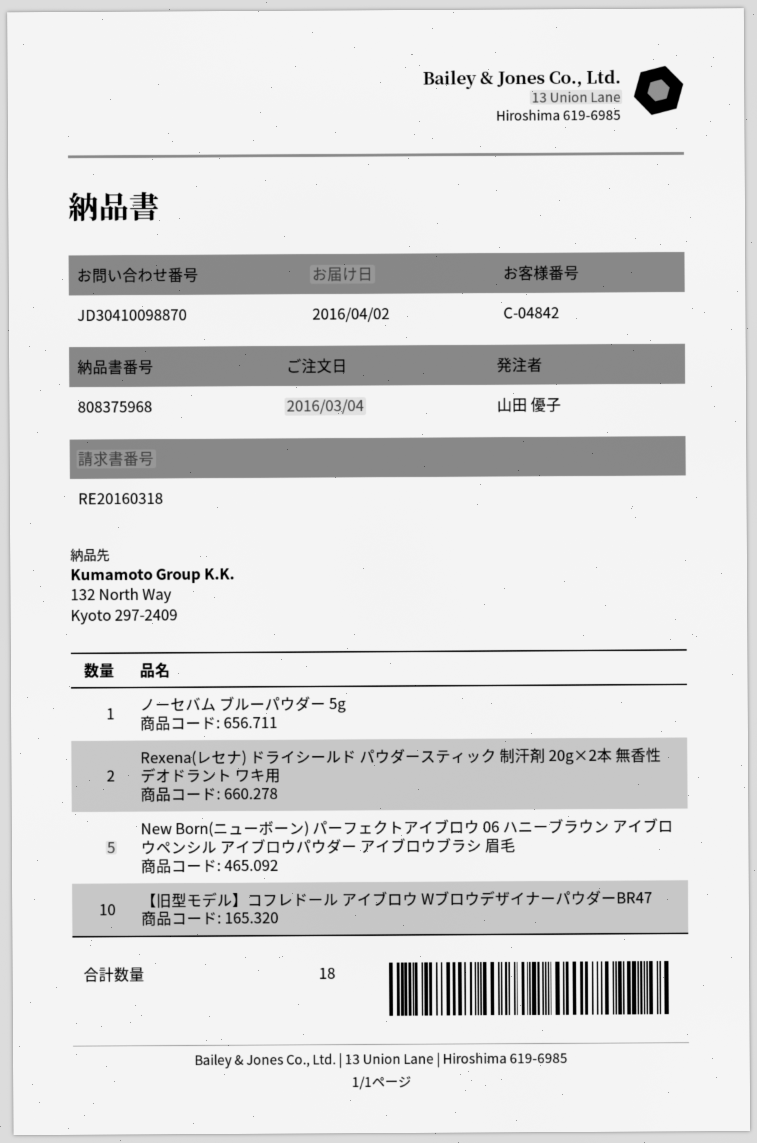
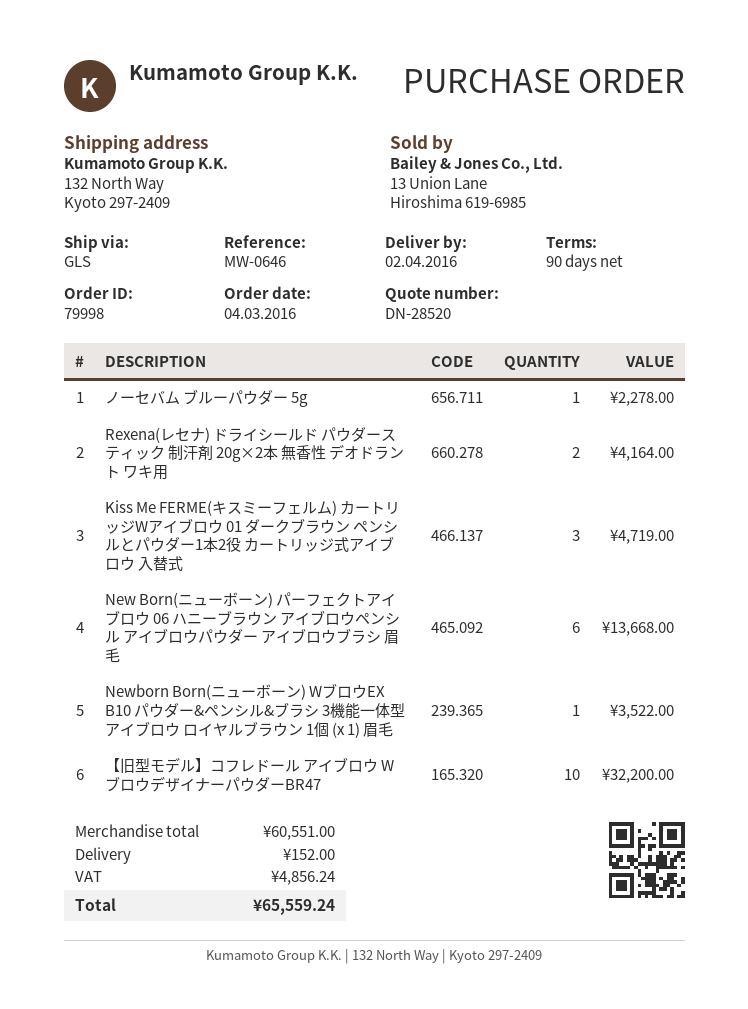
New Born(ニューボーン) パーフェクトアイブロウ 06 ハニーブラウン アイブロウペンシル アイブロウパウダー アイブロウブラシ 眉毛: 5 -> 6
Kiss Me FERME(キスミーフェルム) カートリッジWアイブロウ 01 ダークブラウン ペンシルとパウダー1本2役 カートリッジ式アイブロウ 入替式: none -> 3
Newborn Born(ニューボーン) WブロウEX B10 パウダー&ペンシル&ブラシ 3機能一体型アイブロウ ロイヤルブラウン 1個 (x 1) 眉毛: none -> 1

